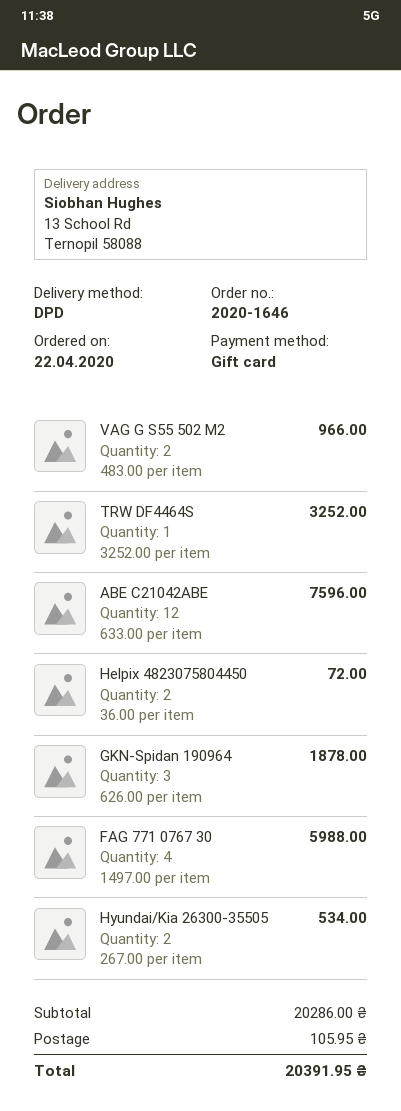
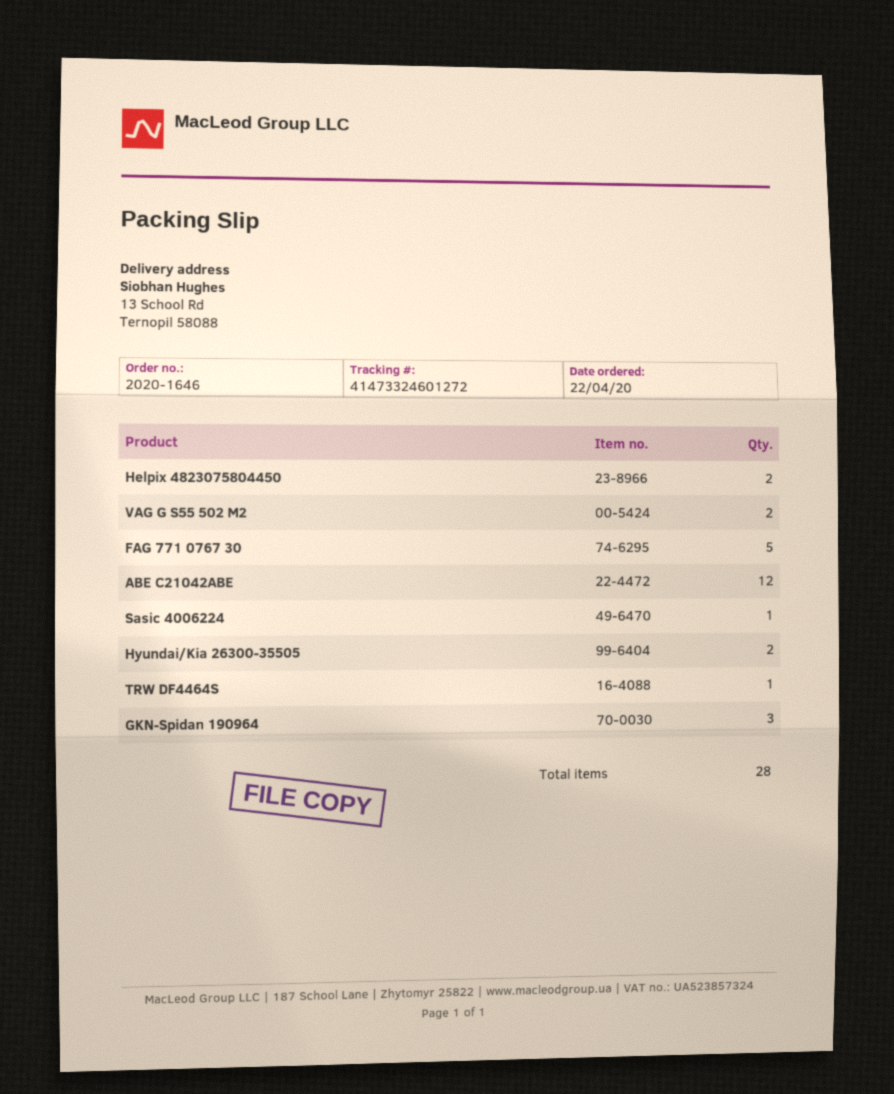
FAG 771 0767 30: 4 -> 5
Sasic 4006224: none -> 1

